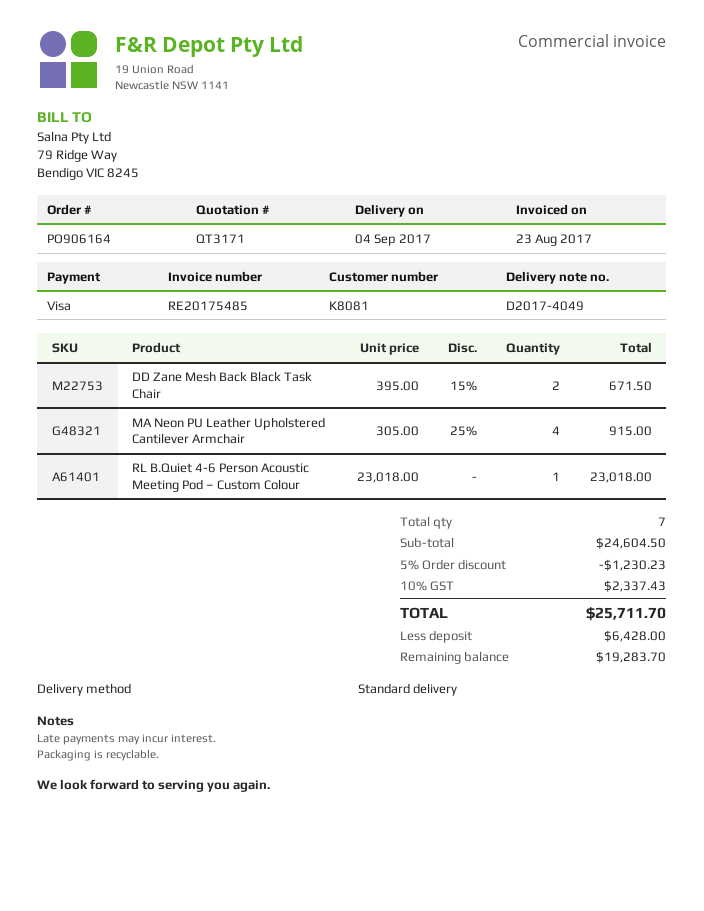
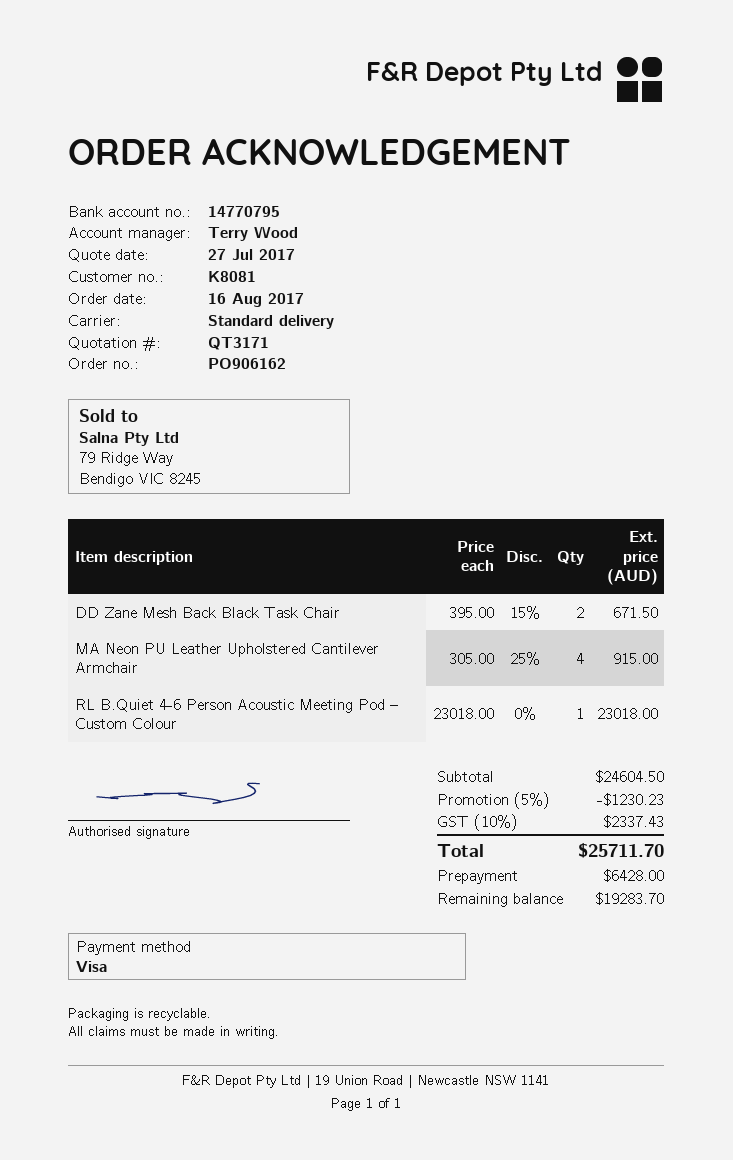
order number: PO906164 -> PO906162

